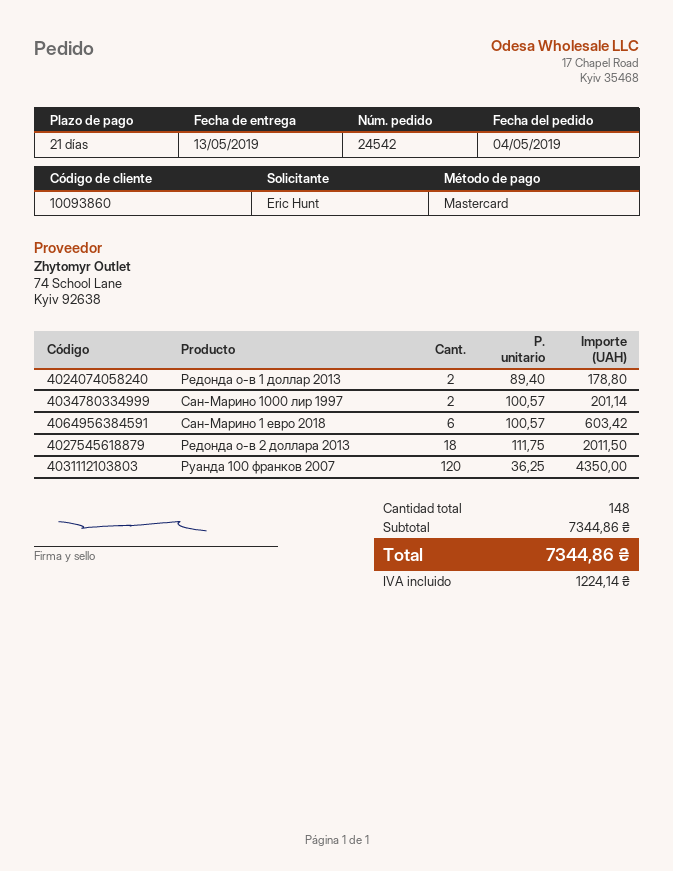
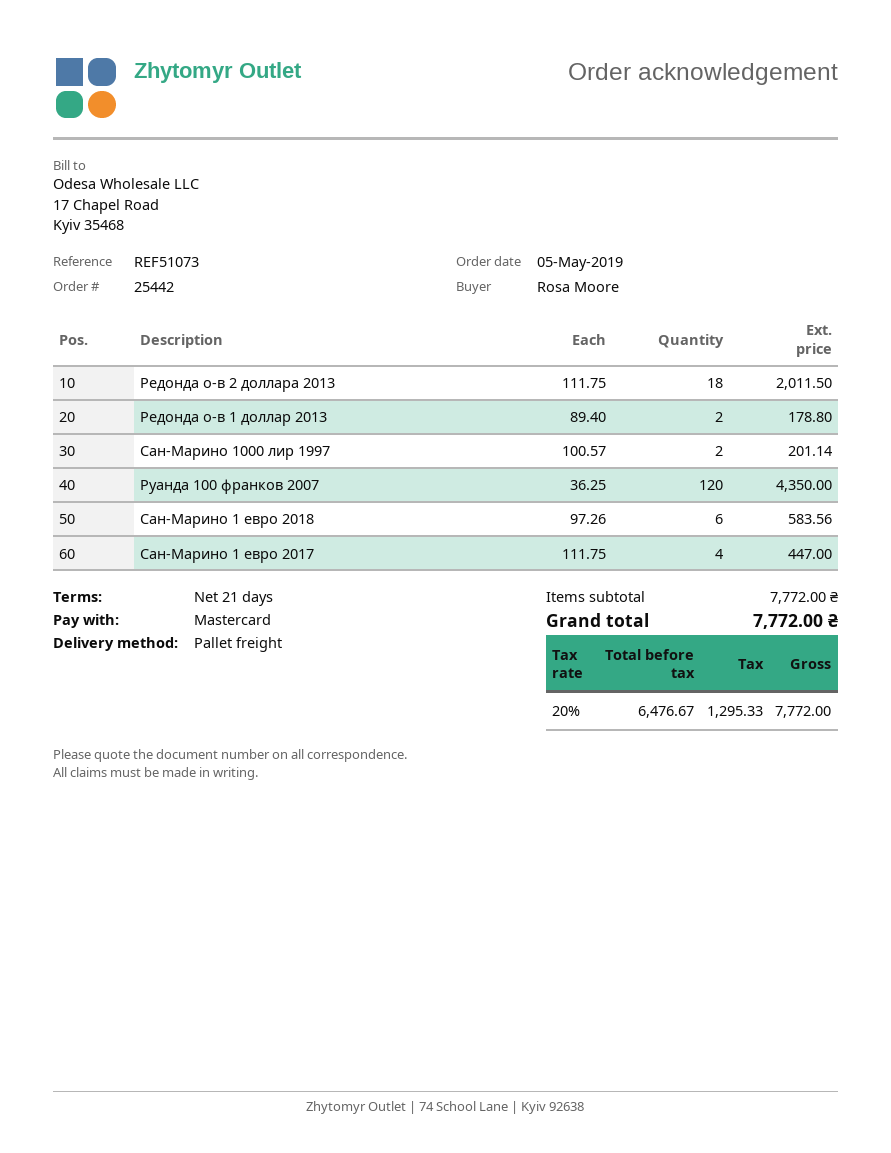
order number: 24542 -> 25442
order date: 2019-05-04 -> 2019-05-05
ordered by: Eric Hunt -> Rosa Moore
Сан-Марино 1 евро 2018: 6 x 100.57 = 603.42 -> 6 x 97.26 = 583.56
Сан-Марино 1 евро 2017: none -> 4 x 111.75 = 447.00
subtotal: 7344.86 -> 7772.00
tax: 1224.14 -> 1295.33
total: 7344.86 -> 7772.00

